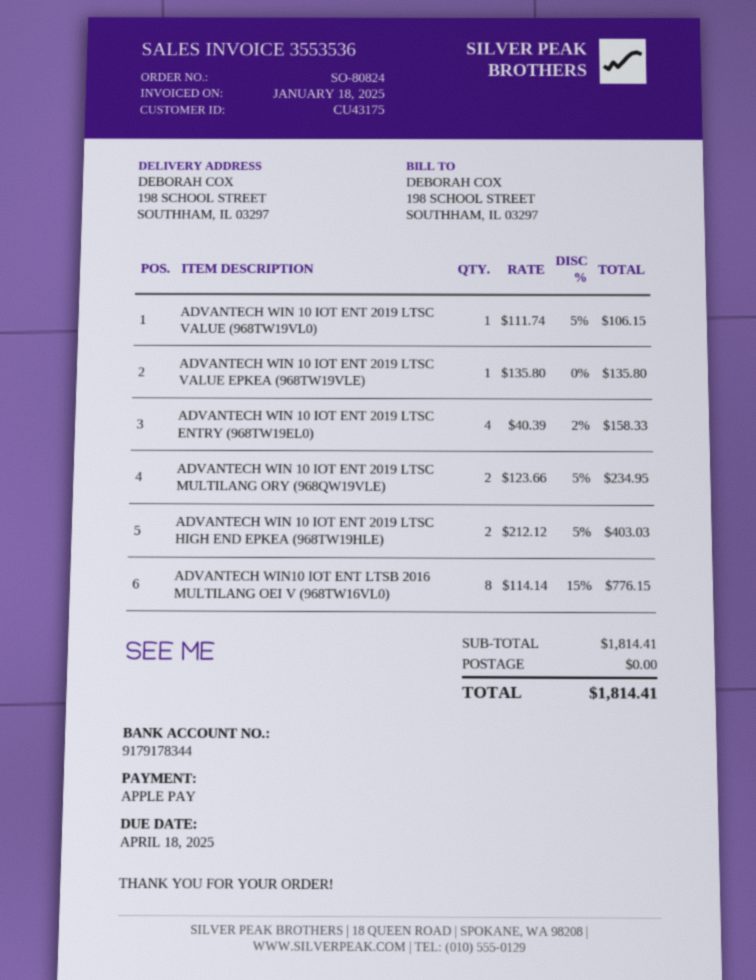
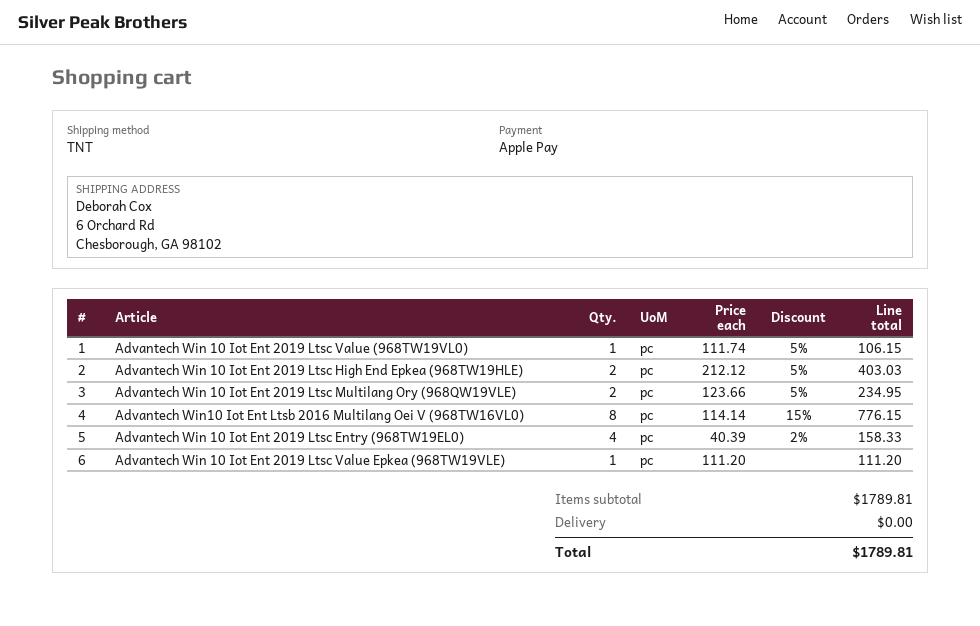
ship to: 198 SCHOOL STREET, SOUTHHAM, IL 03297 -> 6 Orchard Rd, Chesborough, GA 98102
ADVANTECH WIN 10 IOT ENT 2019 LTSC VALUE EPKEA (968TW19VLE): 1 x 135.80 = 135.80 -> 1 x 111.20 = 111.20
subtotal: 1814.41 -> 1789.81
total: 1814.41 -> 1789.81

